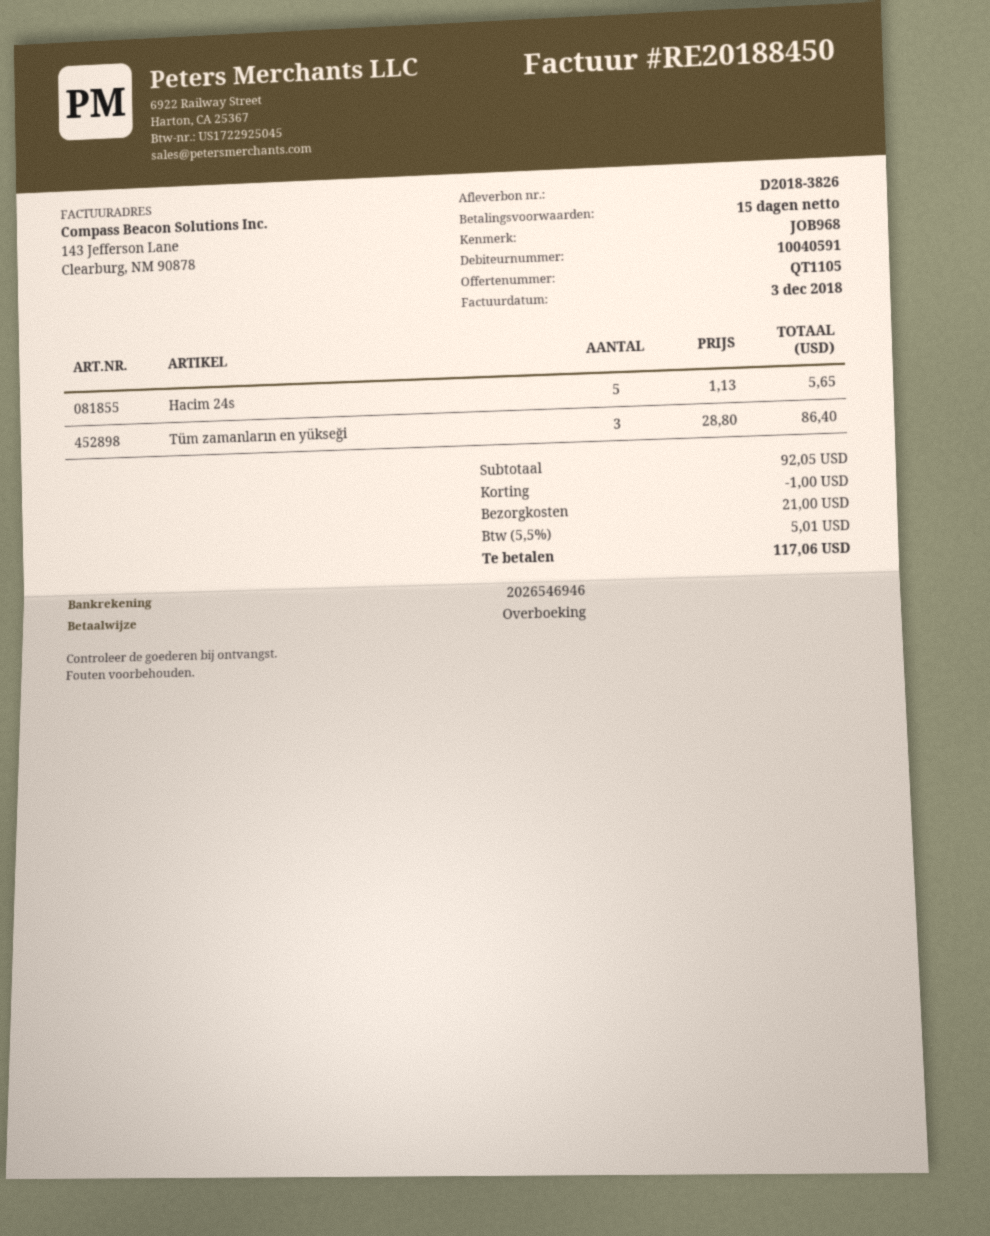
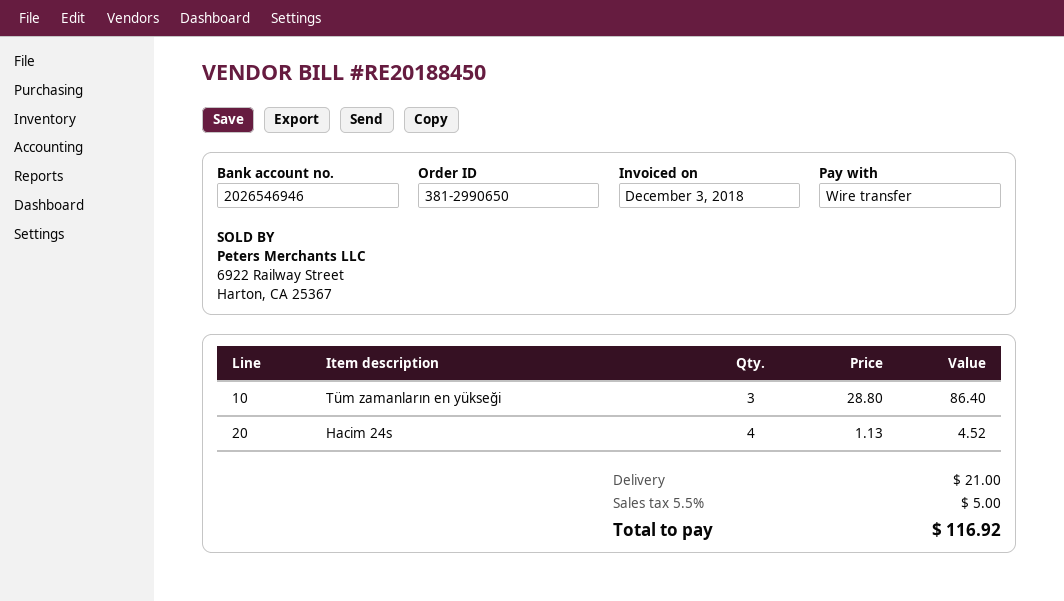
Hacim 24s: 5 x 1.13 = 5.65 -> 4 x 1.13 = 4.52
discount: 1.00 -> none
tax: 5.5% = 5.01 -> 5.5% = 5.00
total: 117.06 -> 116.92

